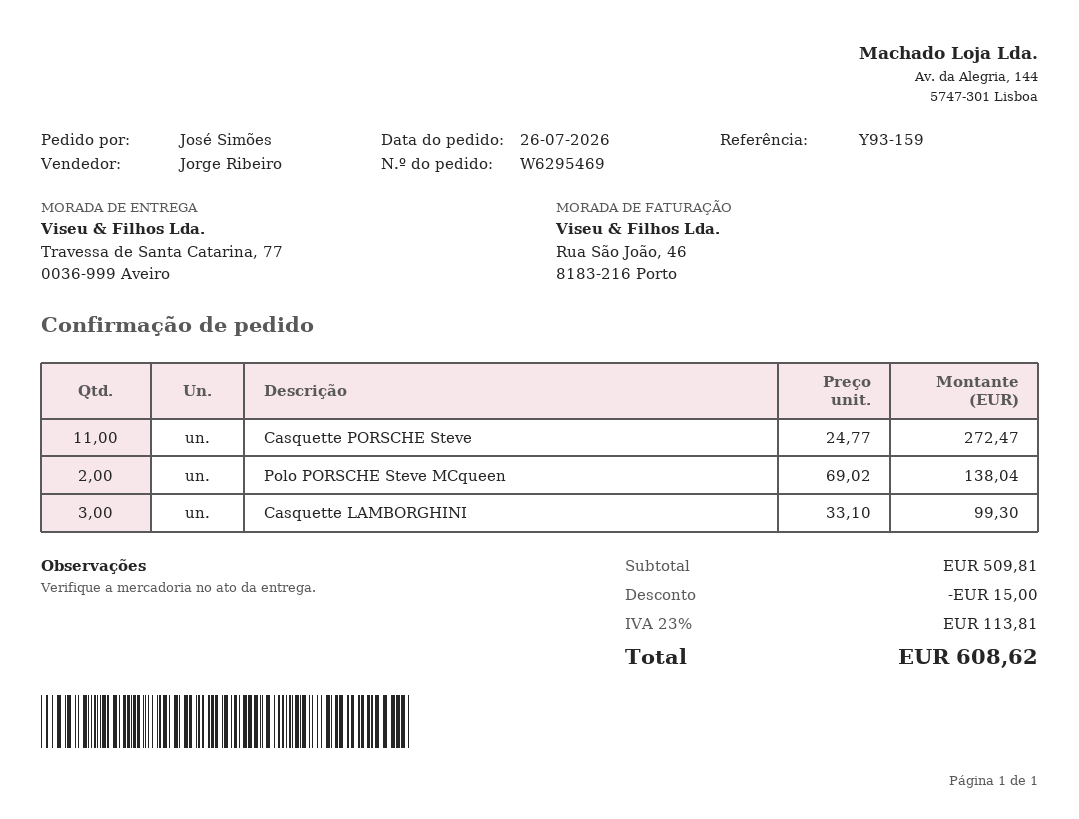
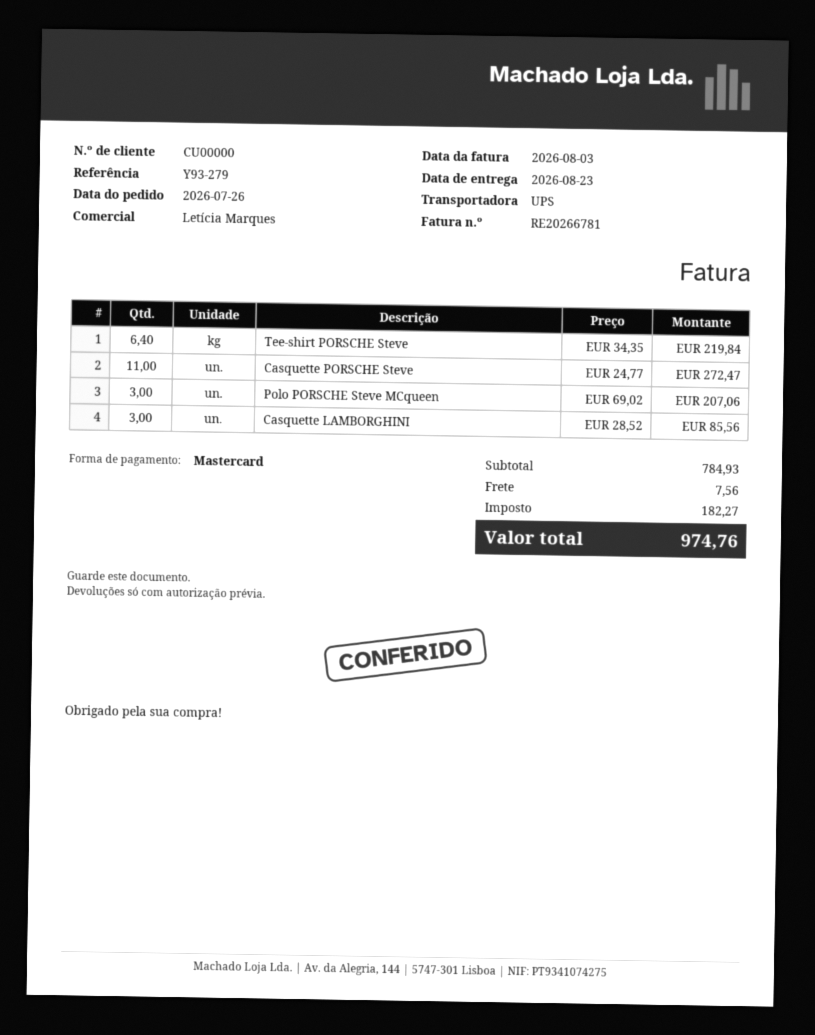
reference: Y93-159 -> Y93-279
sales rep: Jorge Ribeiro -> Letícia Marques
Polo PORSCHE Steve MCqueen: 2 x 69.02 = 138.04 -> 3 x 69.02 = 207.06
Casquette LAMBORGHINI: 3 x 33.10 = 99.30 -> 3 x 28.52 = 85.56
Tee-shirt PORSCHE Steve: none -> 6.4 x 34.35 = 219.84
subtotal: 509.81 -> 784.93
discount: 15.00 -> none
shipping: none -> 7.56
tax: 113.81 -> 182.27
total: 608.62 -> 974.76

